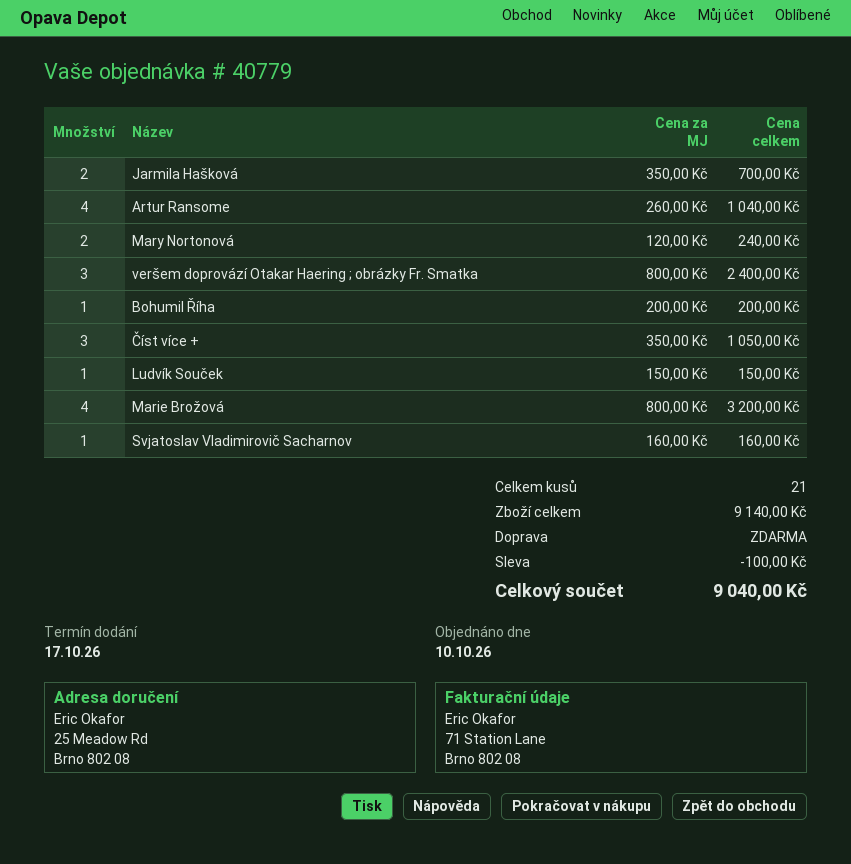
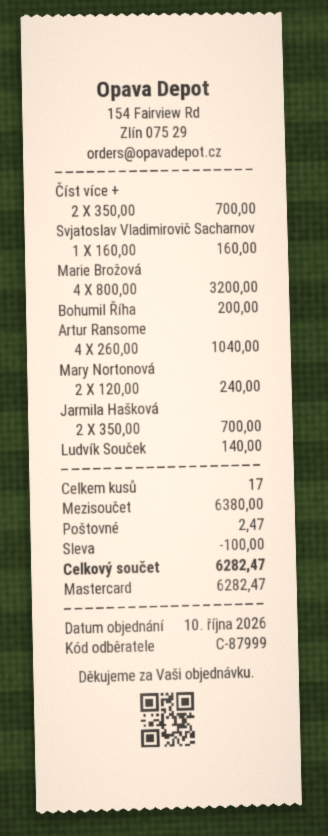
veršem doprovází Otakar Haering ; obrázky Fr. Smatka: 3 x 800.00 = 2400.00 -> none
Číst více +: 3 x 350.00 = 1050.00 -> 2 x 350.00 = 700.00
Ludvík Souček: 1 x 150.00 = 150.00 -> 1 x 140.00 = 140.00
total quantity: 21 -> 17
subtotal: 9140.00 -> 6380.00
shipping: 0.00 -> 2.47
total: 9040.00 -> 6282.47

